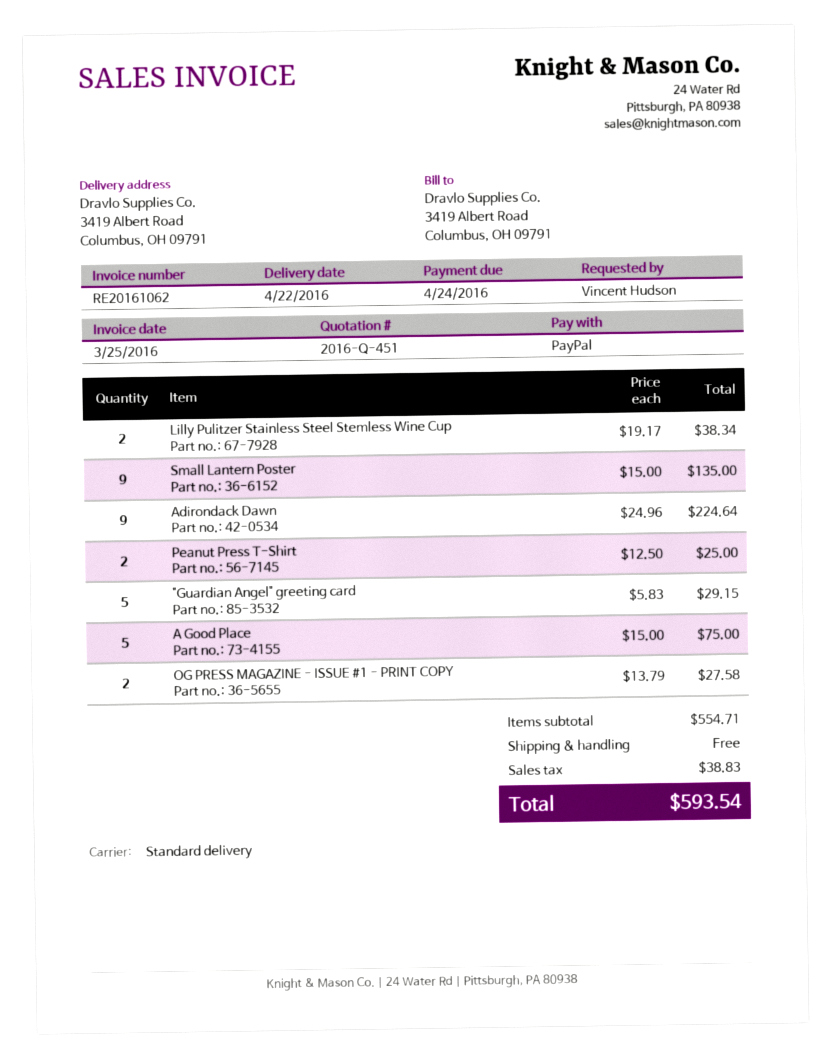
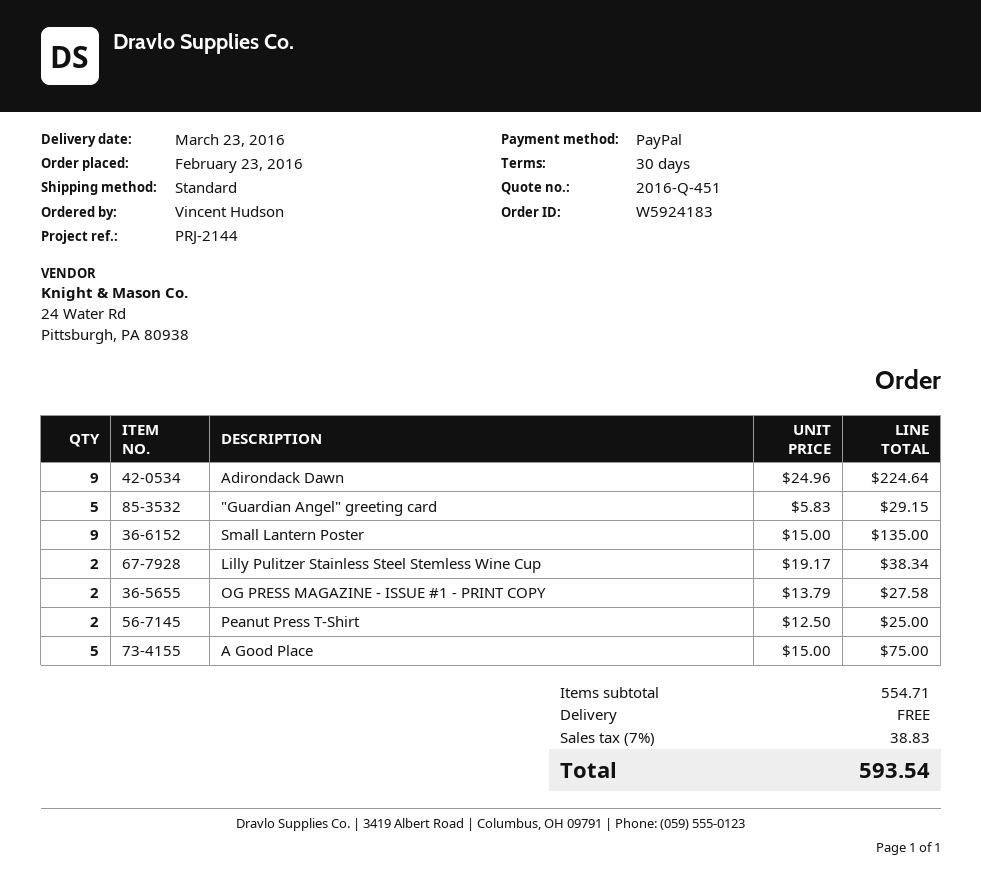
delivery date: 2016-04-22 -> 2016-03-23

